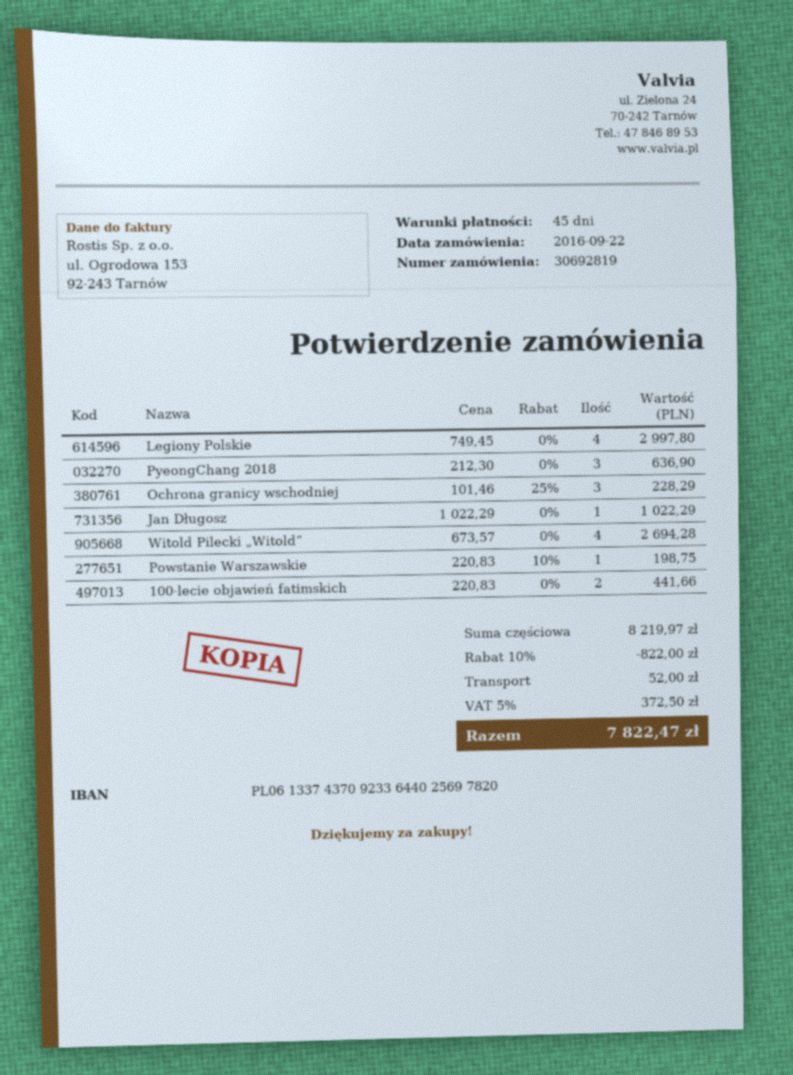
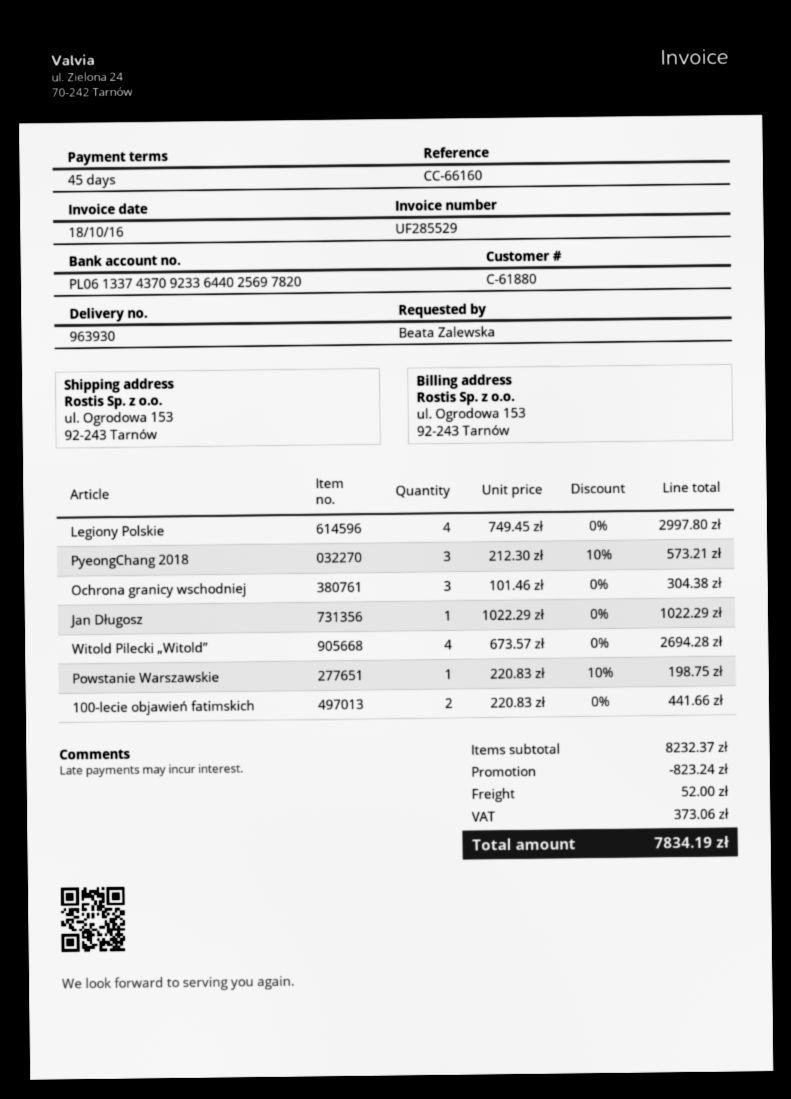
PyeongChang 2018: 3 x 212.30 = 636.90 -> 3 x 212.30 - 10% = 573.21
Ochrona granicy wschodniej: 3 x 101.46 - 25% = 228.29 -> 3 x 101.46 = 304.38
subtotal: 8219.97 -> 8232.37
discount: 822.00 -> 823.24
tax: 372.50 -> 373.06
total: 7822.47 -> 7834.19

